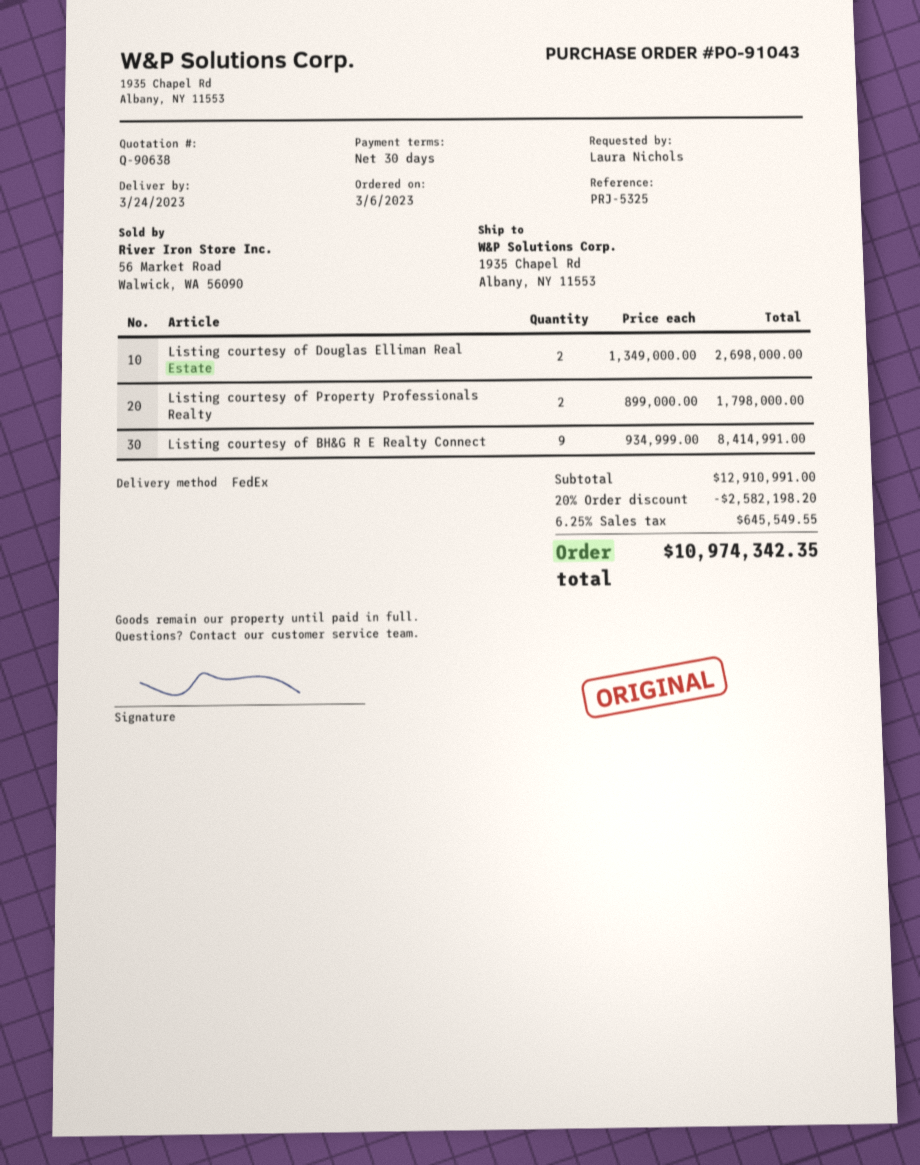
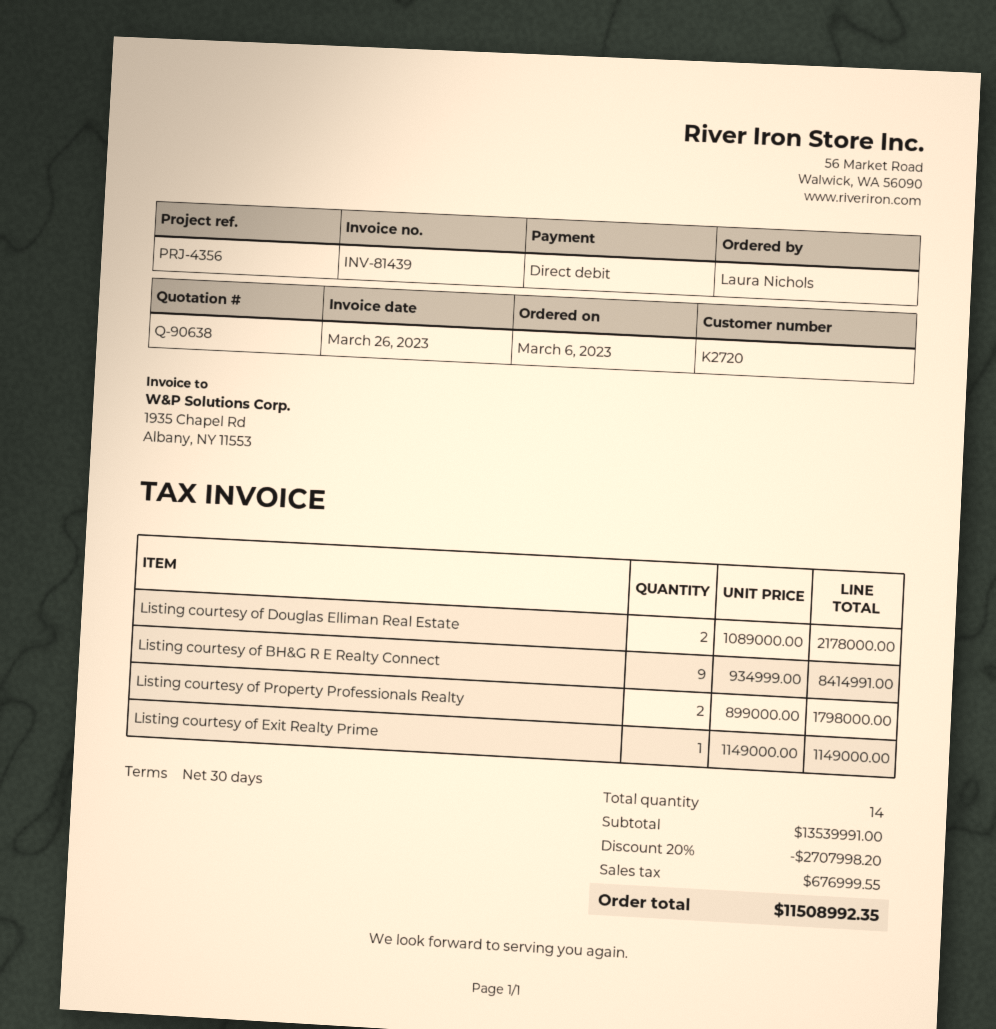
reference: PRJ-5325 -> PRJ-4356
Listing courtesy of Douglas Elliman Real Estate: 2 x 1349000.00 = 2698000.00 -> 2 x 1089000.00 = 2178000.00
Listing courtesy of Exit Realty Prime: none -> 1 x 1149000.00 = 1149000.00
subtotal: 12910991.00 -> 13539991.00
discount: 20% = 2582198.20 -> 20% = 2707998.20
tax: 645549.55 -> 676999.55
total: 10974342.35 -> 11508992.35

